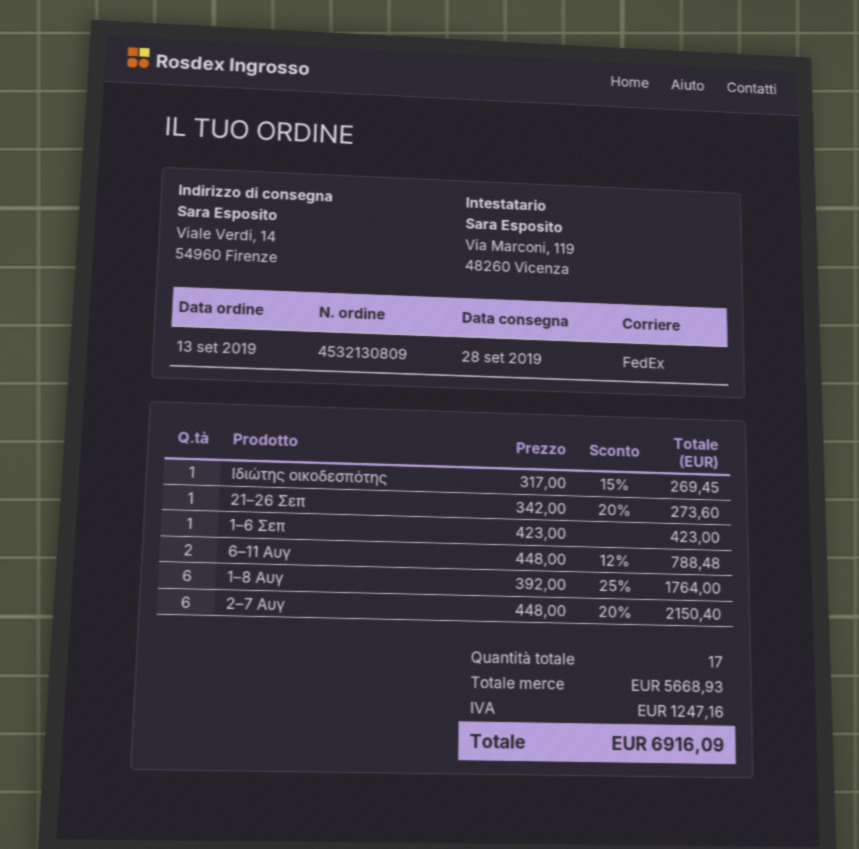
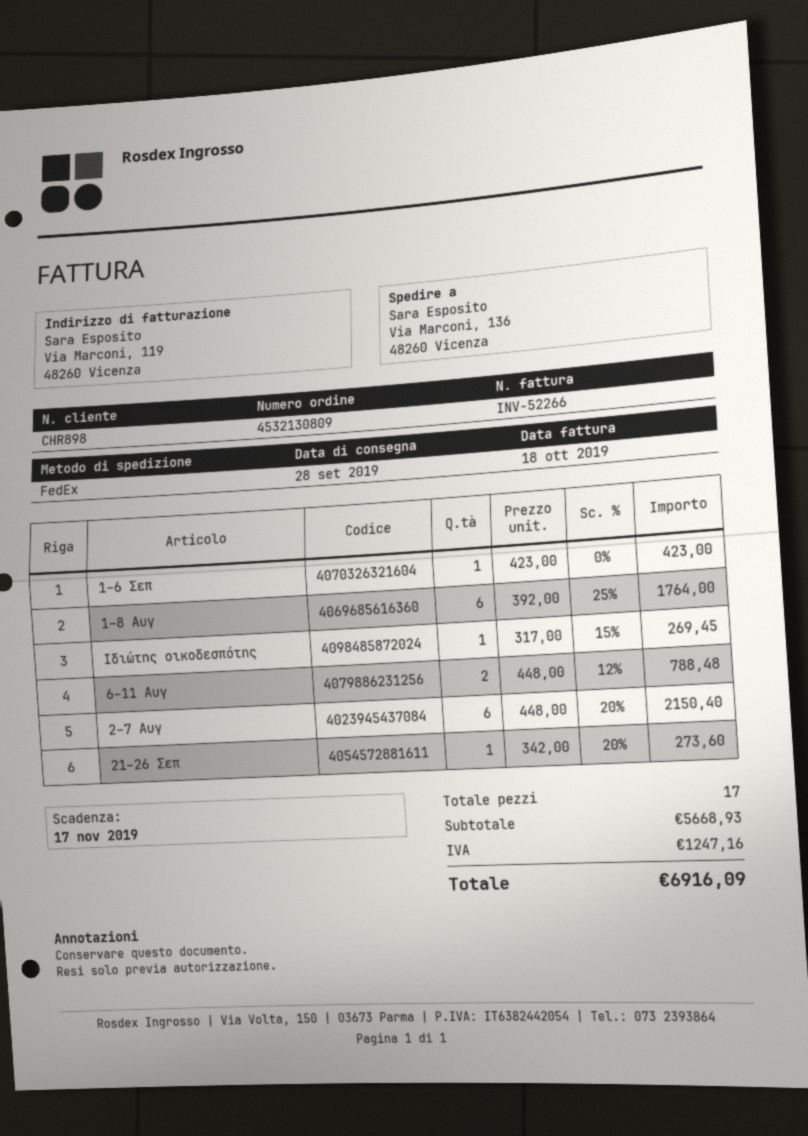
ship to: Viale Verdi, 14, 54960 Firenze -> Via Marconi, 136, 48260 Vicenza

